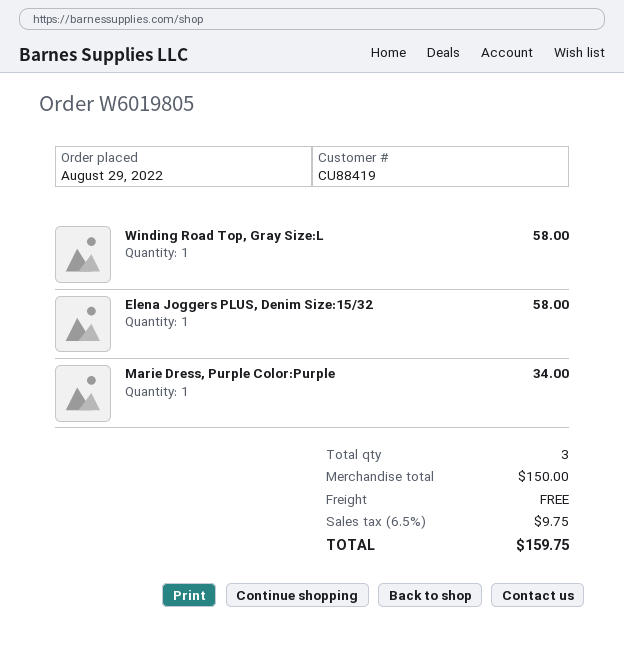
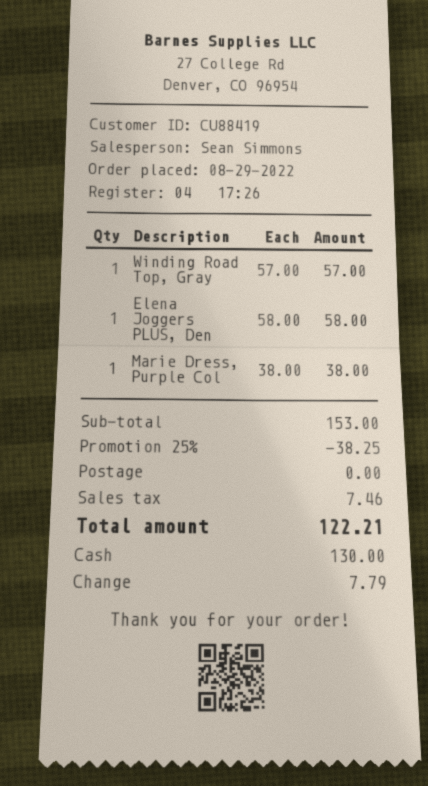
Winding Road Top, Gray Size:L: 1 for 58.00 -> 1 for 57.00
Marie Dress, Purple Color:Purple: 1 for 34.00 -> 1 for 38.00
subtotal: 150.00 -> 153.00
discount: none -> 25% = 38.25
tax: 9.75 -> 7.46
total: 159.75 -> 122.21

